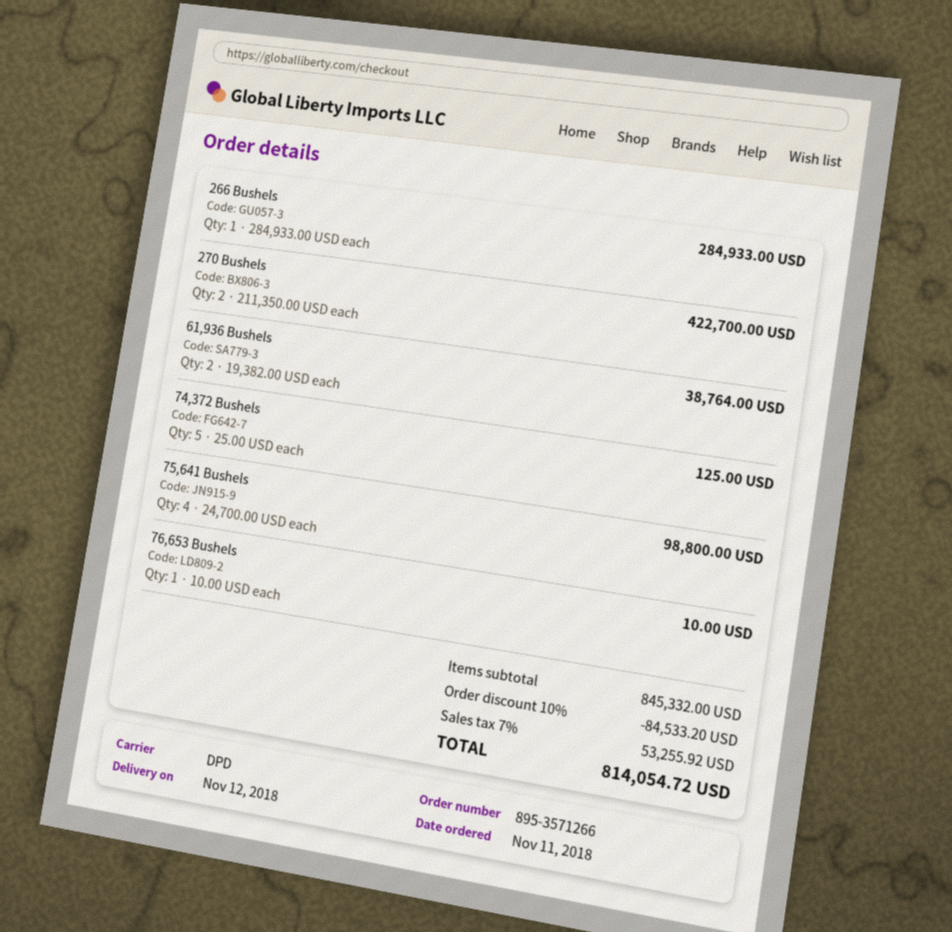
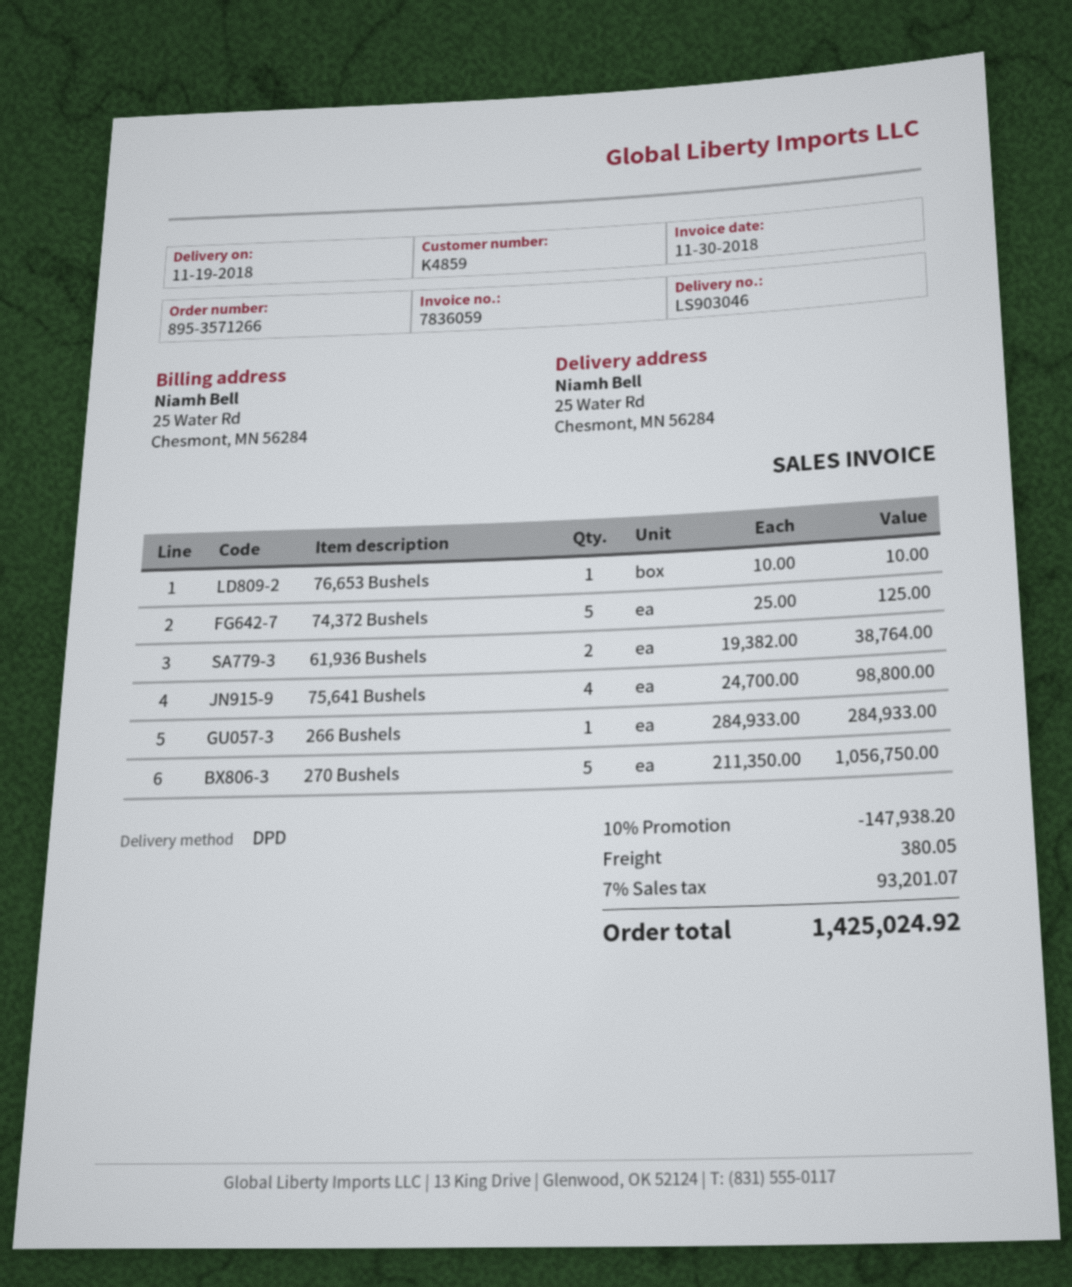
delivery date: 2018-11-12 -> 2018-11-19
270 Bushels: 2 x 211350.00 = 422700.00 -> 5 x 211350.00 = 1056750.00
discount: 10% = 84533.20 -> 10% = 147938.20
shipping: none -> 380.05
tax: 7% = 53255.92 -> 7% = 93201.07
total: 814054.72 -> 1425024.92

